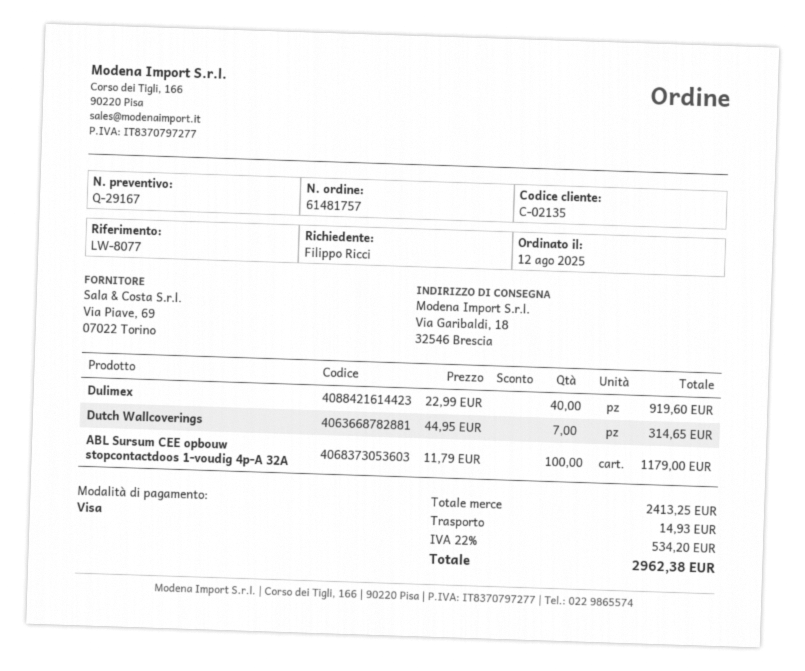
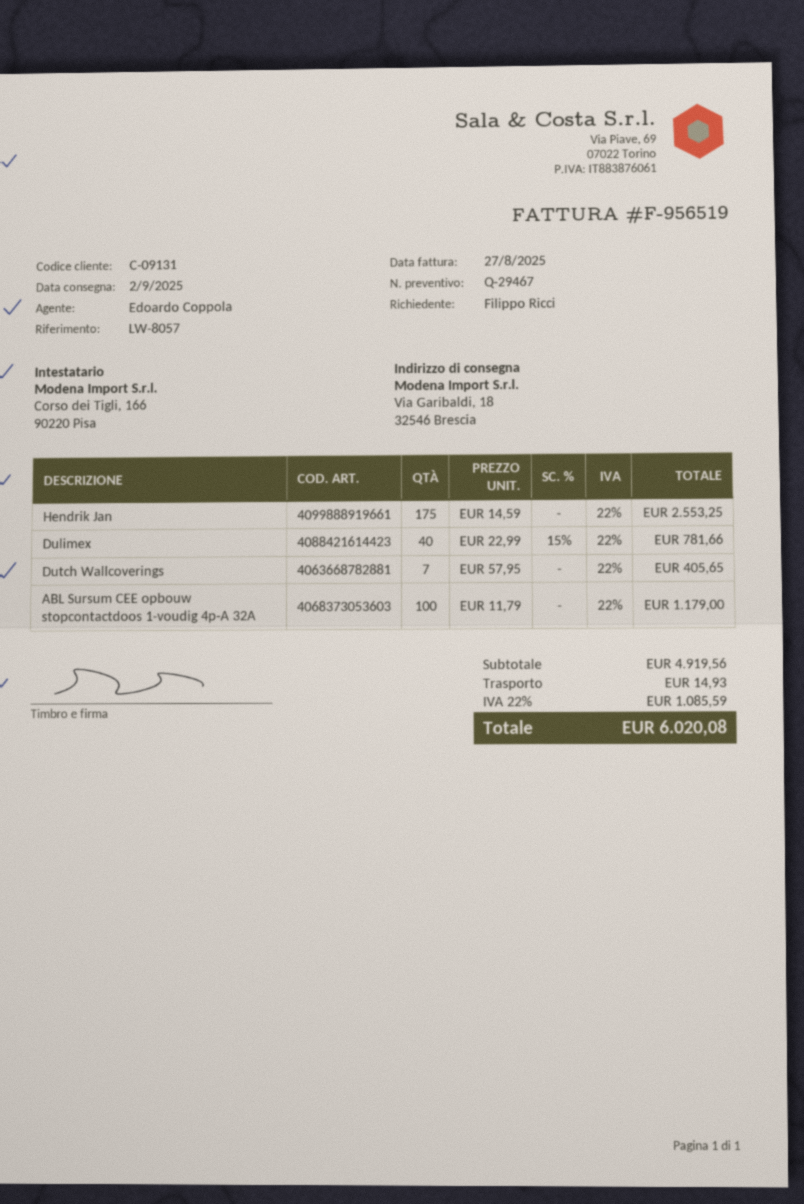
quote number: Q-29167 -> Q-29467
customer number: C-02135 -> C-09131
reference: LW-8077 -> LW-8057
Dulimex: 40 x 22.99 = 919.60 -> 40 x 22.99 - 15% = 781.66
Dutch Wallcoverings: 7 x 44.95 = 314.65 -> 7 x 57.95 = 405.65
Hendrik Jan: none -> 175 x 14.59 = 2553.25
subtotal: 2413.25 -> 4919.56
tax: 22% = 534.20 -> 22% = 1085.59
total: 2962.38 -> 6020.08

